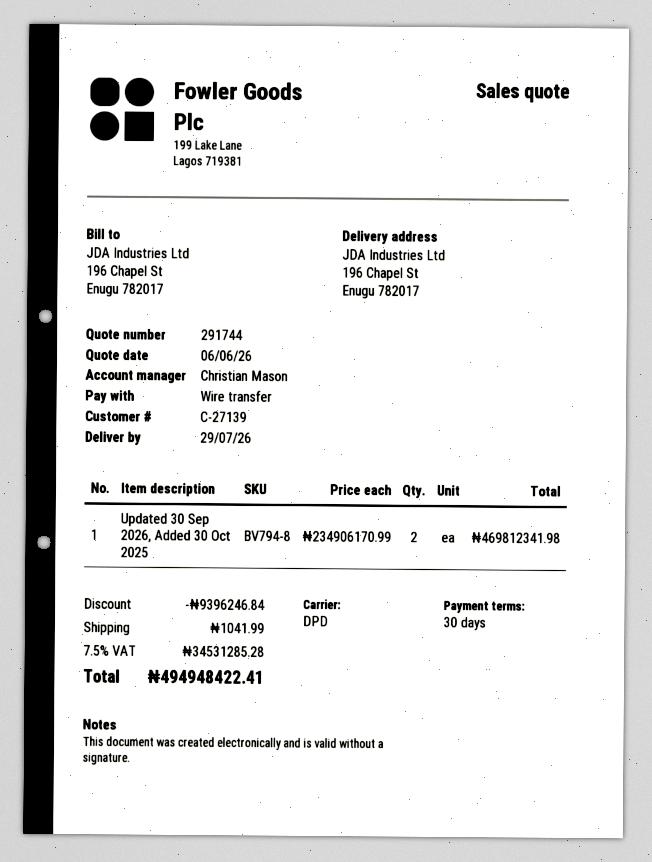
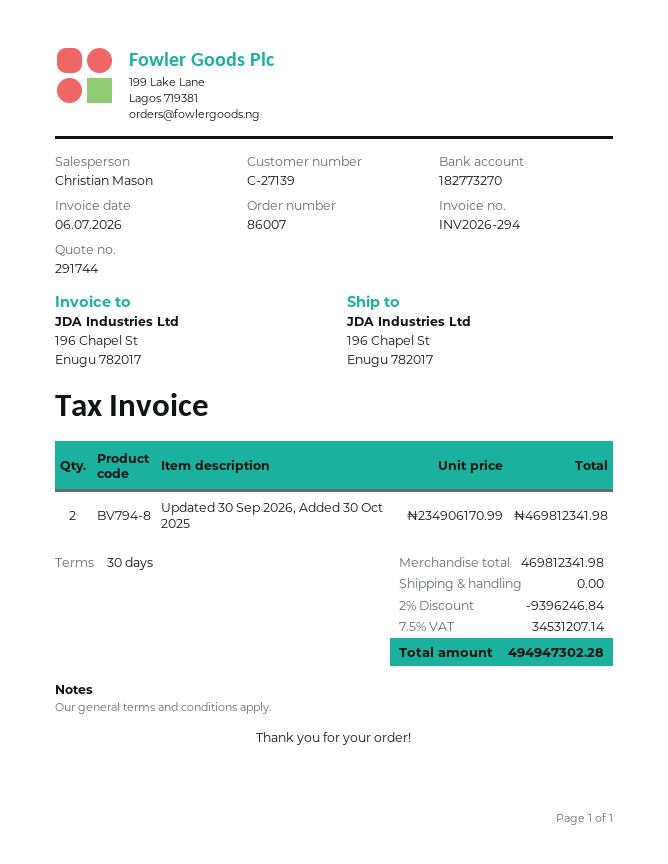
shipping: 1041.99 -> 0.00
tax: 7.5% = 34531285.28 -> 7.5% = 34531207.14
total: 494948422.41 -> 494947302.28

